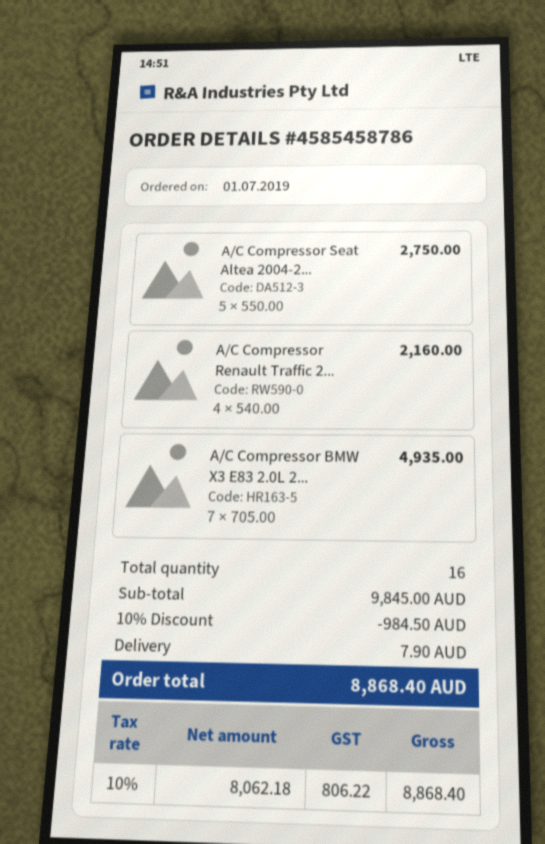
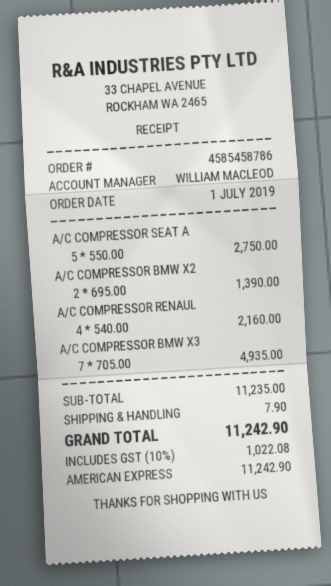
A/C COMPRESSOR BMW X2: none -> 2 x 695.00 = 1390.00
subtotal: 9845.00 -> 11235.00
discount: 10% = 984.50 -> none
tax: 10% = 806.22 -> 10% = 1022.08
total: 8868.40 -> 11242.90

